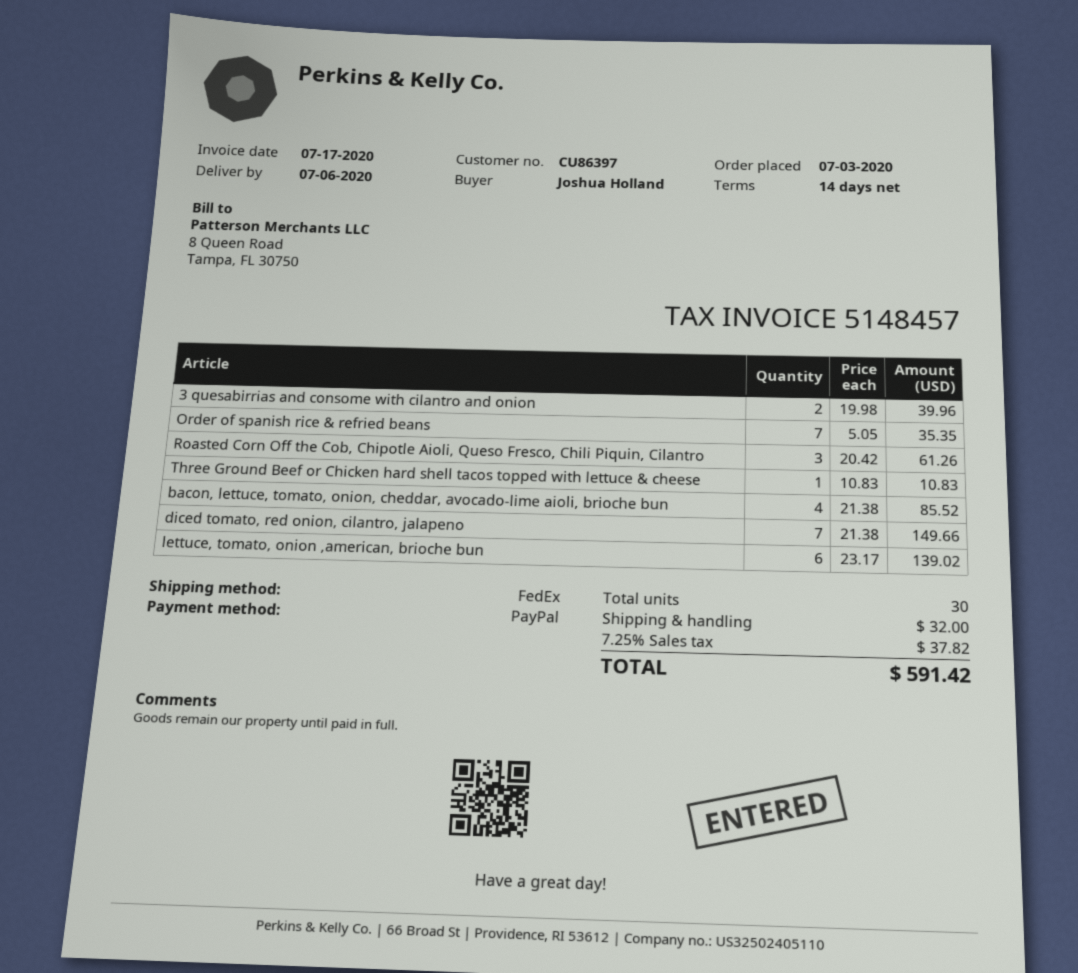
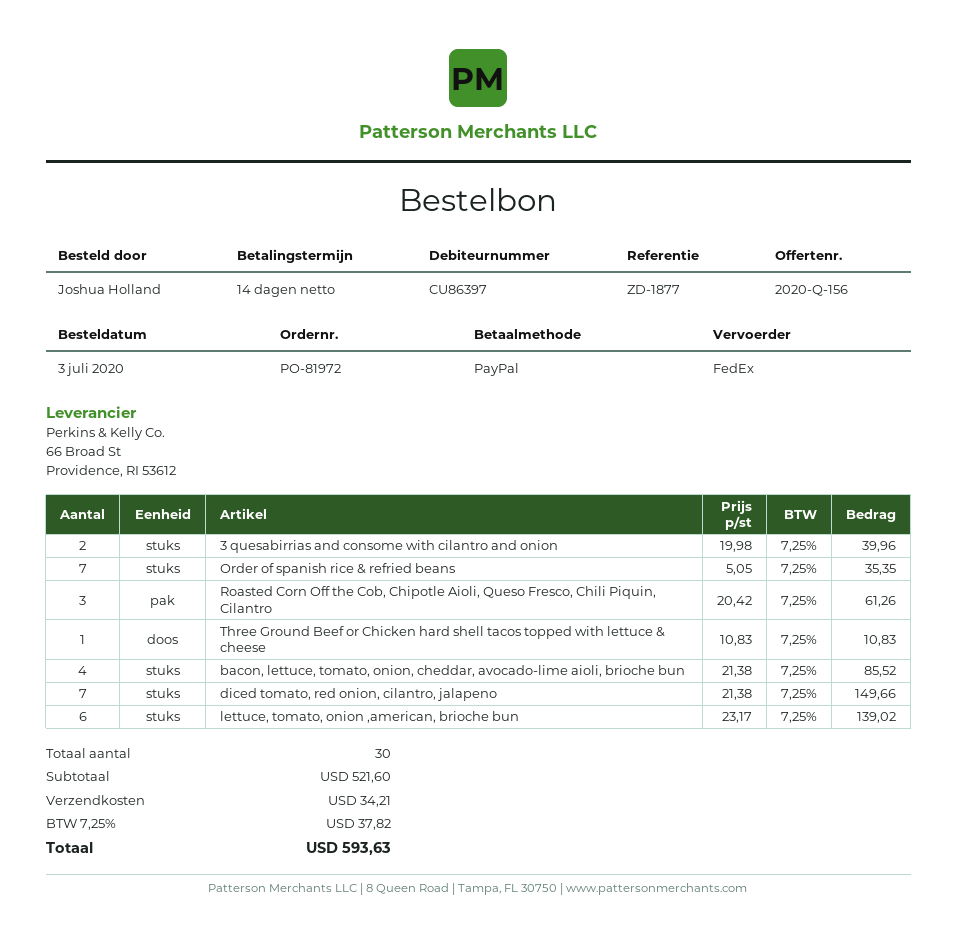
shipping: 32.00 -> 34.21
total: 591.42 -> 593.63

